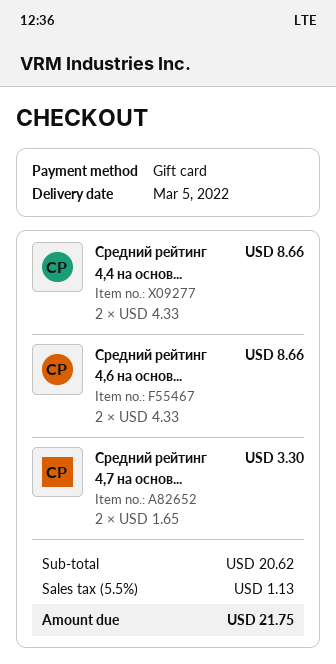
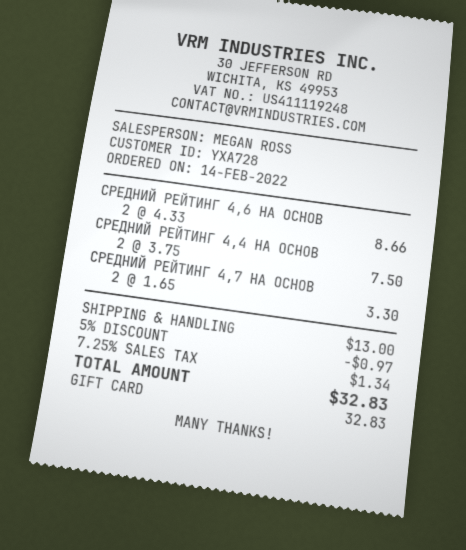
Средний рейтинг 4,4 на основ...: 2 x 4.33 = 8.66 -> 2 x 3.75 = 7.50
discount: none -> 5% = 0.97
shipping: none -> 13.00
tax: 5.5% = 1.13 -> 7.25% = 1.34
total: 21.75 -> 32.83

